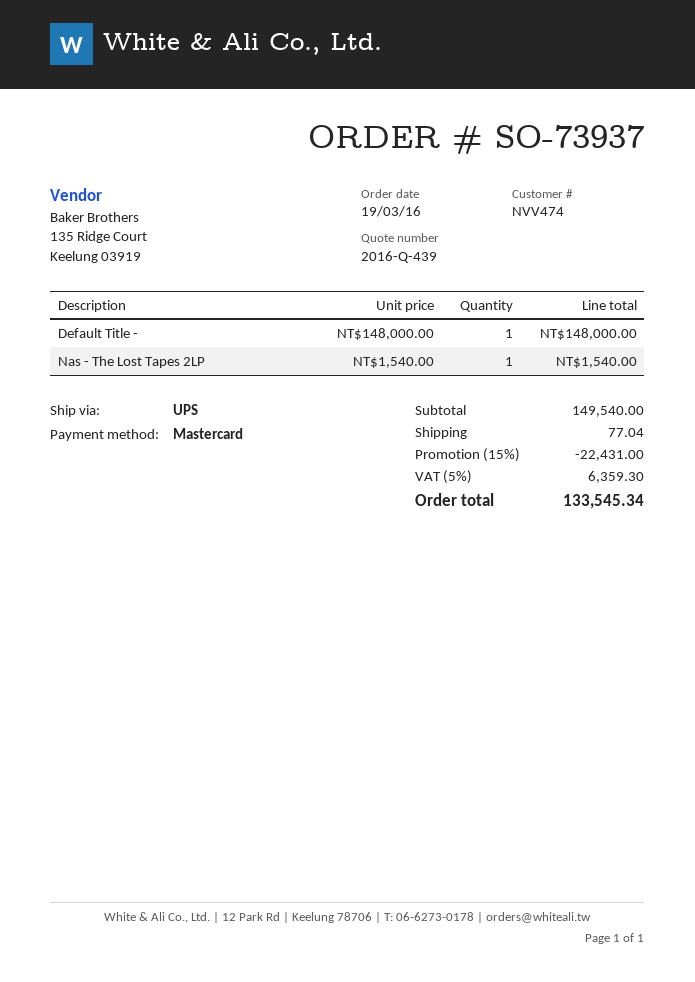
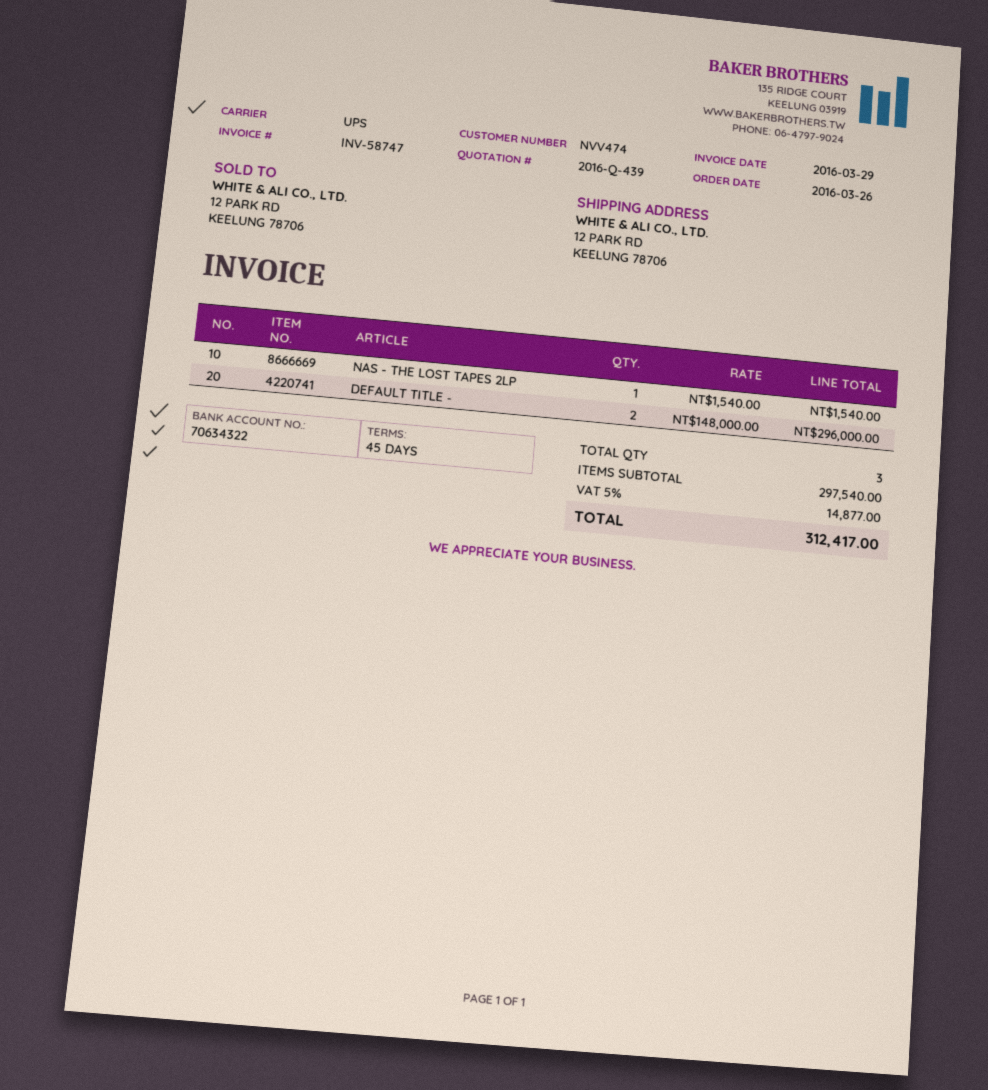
order date: 2016-03-19 -> 2016-03-26
Default Title -: 1 x 148000.00 = 148000.00 -> 2 x 148000.00 = 296000.00
subtotal: 149540.00 -> 297540.00
discount: 15% = 22431.00 -> none
shipping: 77.04 -> none
tax: 5% = 6359.30 -> 5% = 14877.00
total: 133545.34 -> 312417.00

